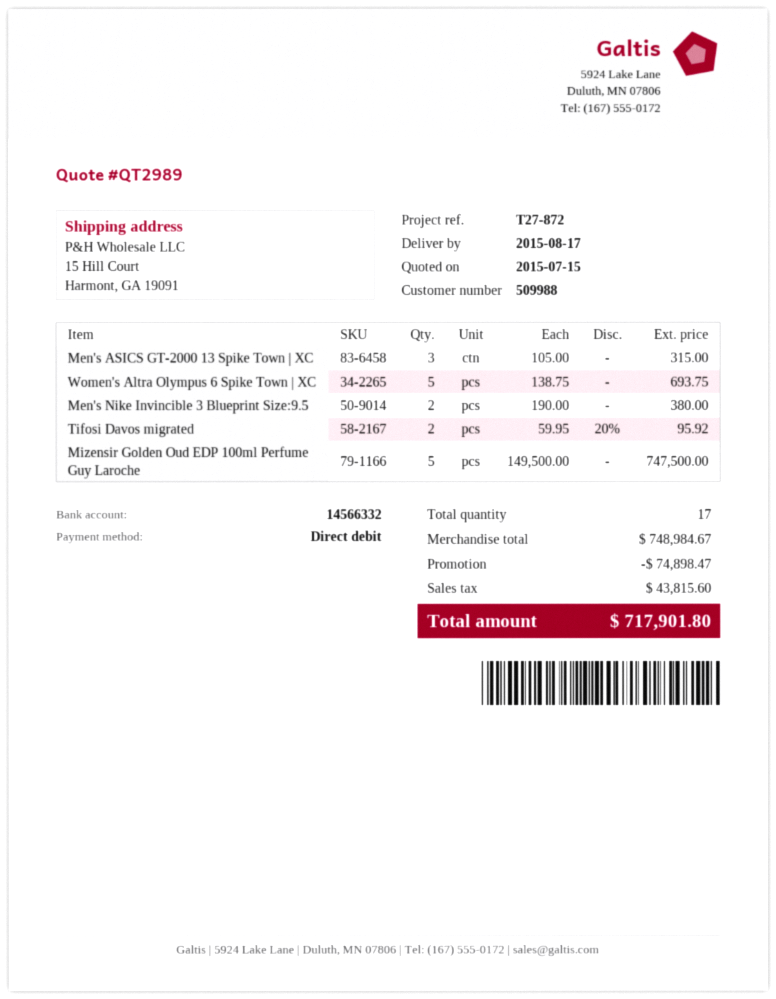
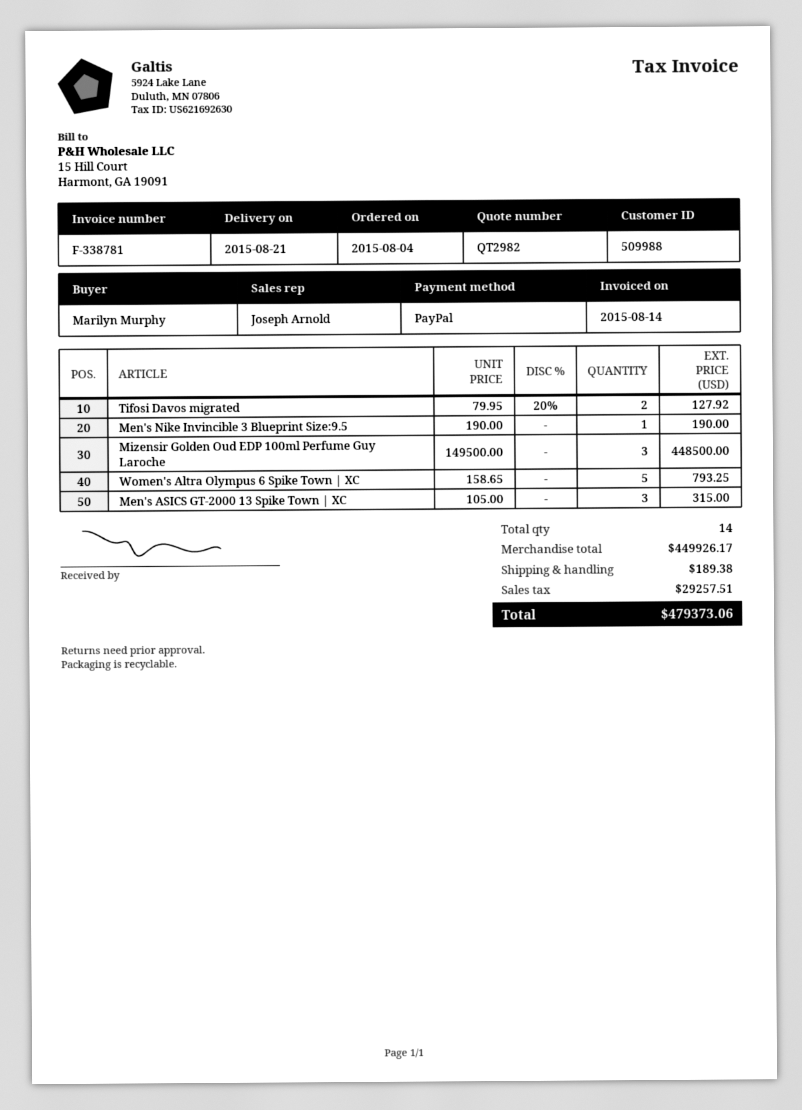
quote number: QT2989 -> QT2982
delivery date: 2015-08-17 -> 2015-08-21
payment method: direct debit -> PayPal
Women's Altra Olympus 6 Spike Town | XC: 5 x 138.75 = 693.75 -> 5 x 158.65 = 793.25
Men's Nike Invincible 3 Blueprint Size:9.5: 2 x 190.00 = 380.00 -> 1 x 190.00 = 190.00
Tifosi Davos migrated: 2 x 59.95 - 20% = 95.92 -> 2 x 79.95 - 20% = 127.92
Mizensir Golden Oud EDP 100ml Perfume Guy Laroche: 5 x 149500.00 = 747500.00 -> 3 x 149500.00 = 448500.00
total quantity: 17 -> 14
subtotal: 748984.67 -> 449926.17
discount: 74898.47 -> none
shipping: none -> 189.38
tax: 43815.60 -> 29257.51
total: 717901.80 -> 479373.06

